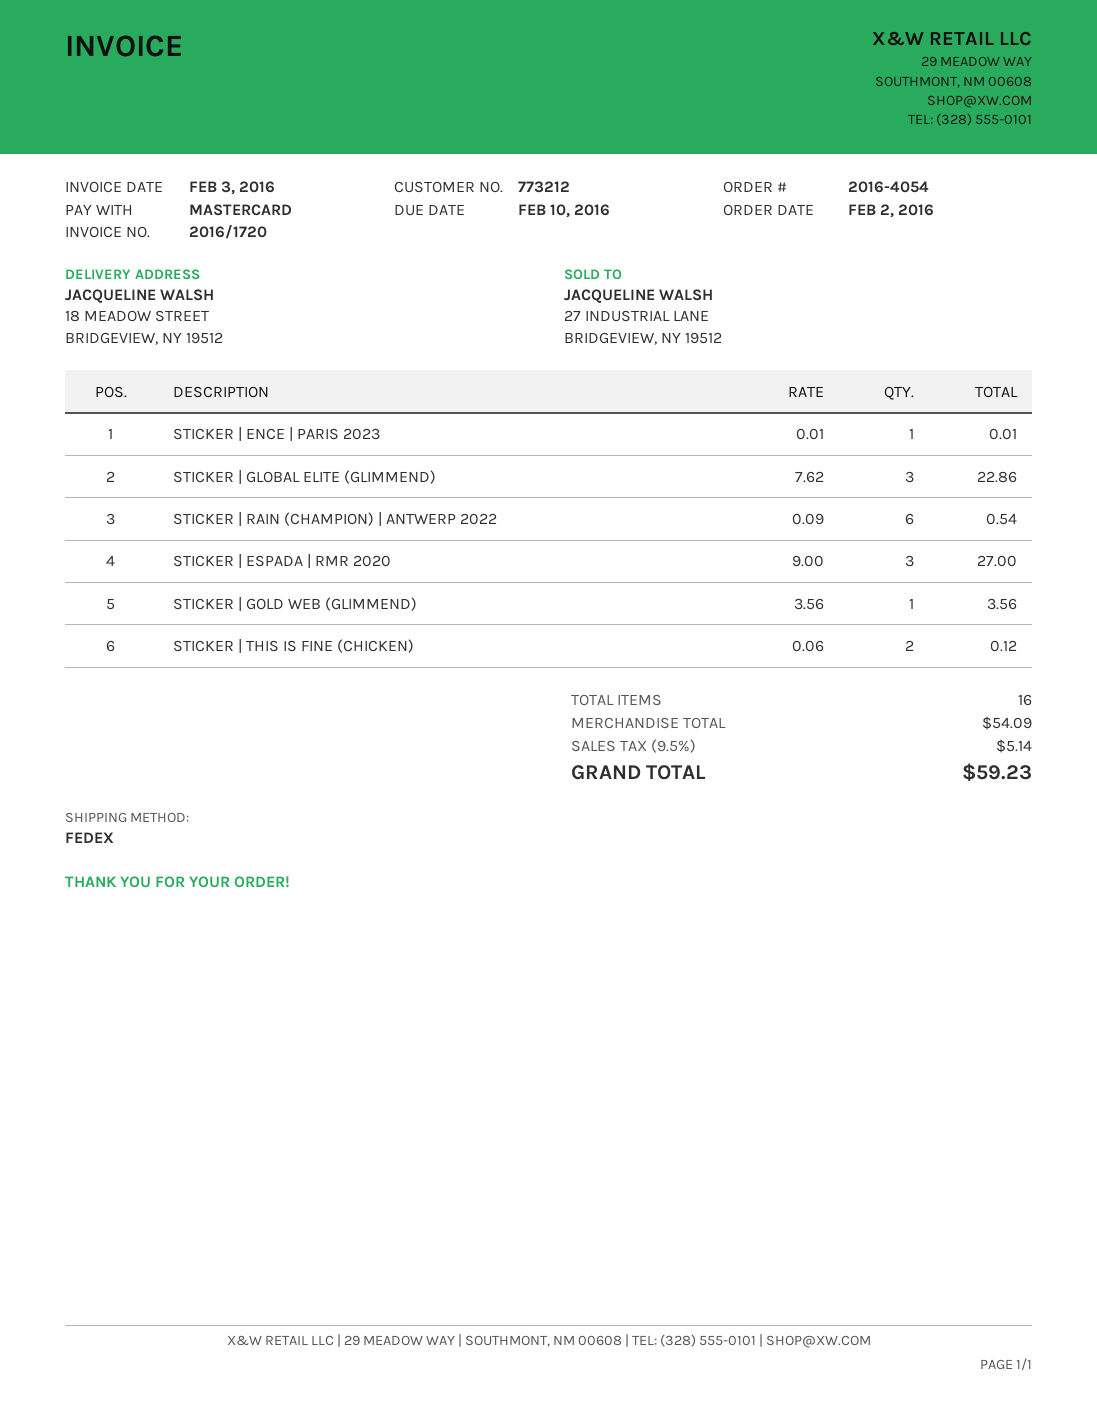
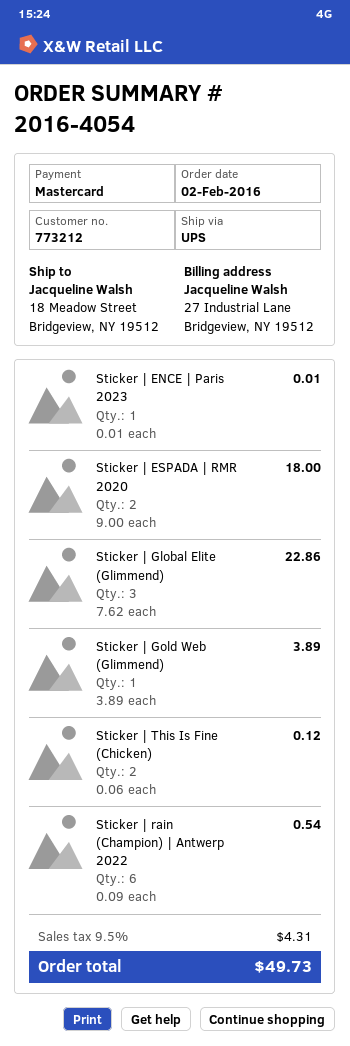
shipping method: FedEx -> UPS
STICKER | ESPADA | RMR 2020: 3 x 9.00 = 27.00 -> 2 x 9.00 = 18.00
STICKER | GOLD WEB (GLIMMEND): 1 x 3.56 = 3.56 -> 1 x 3.89 = 3.89
tax: 9.5% = 5.14 -> 9.5% = 4.31
total: 59.23 -> 49.73

